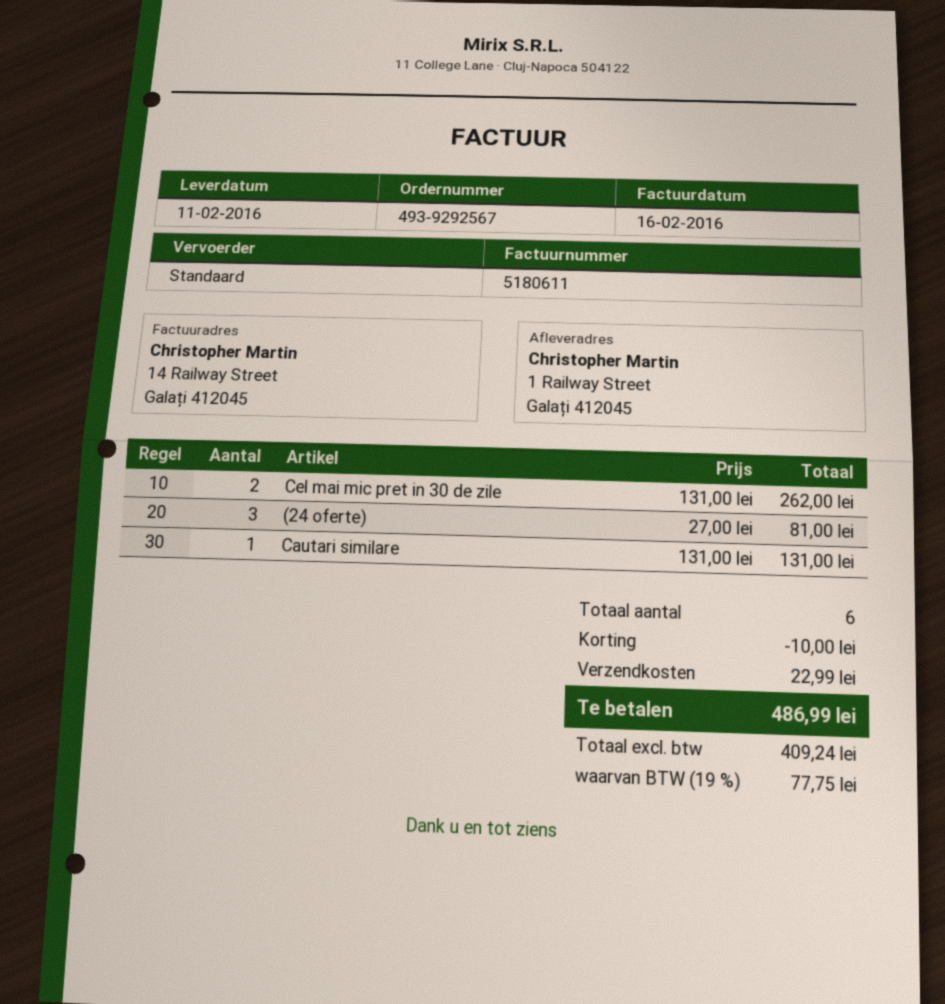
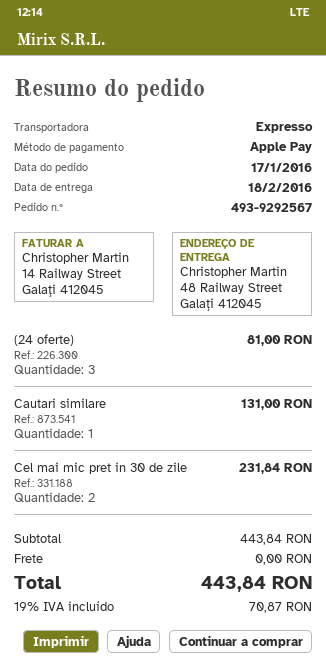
delivery date: 2016-02-11 -> 2016-02-18
shipping method: standard -> express
ship to: 1 Railway Street, Galați 412045 -> 48 Railway Street, Galați 412045
Cel mai mic pret in 30 de zile: 2 for 262.00 -> 2 for 231.84
discount: 10.00 -> none
shipping: 22.99 -> 0.00
tax: 19% = 77.75 -> 19% = 70.87
total: 486.99 -> 443.84

